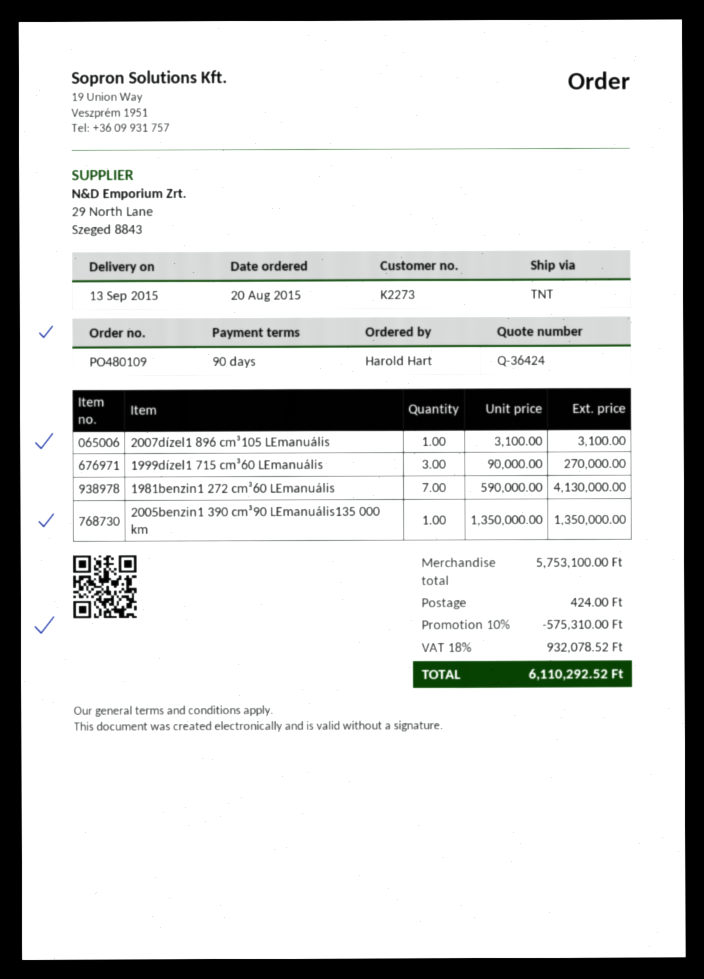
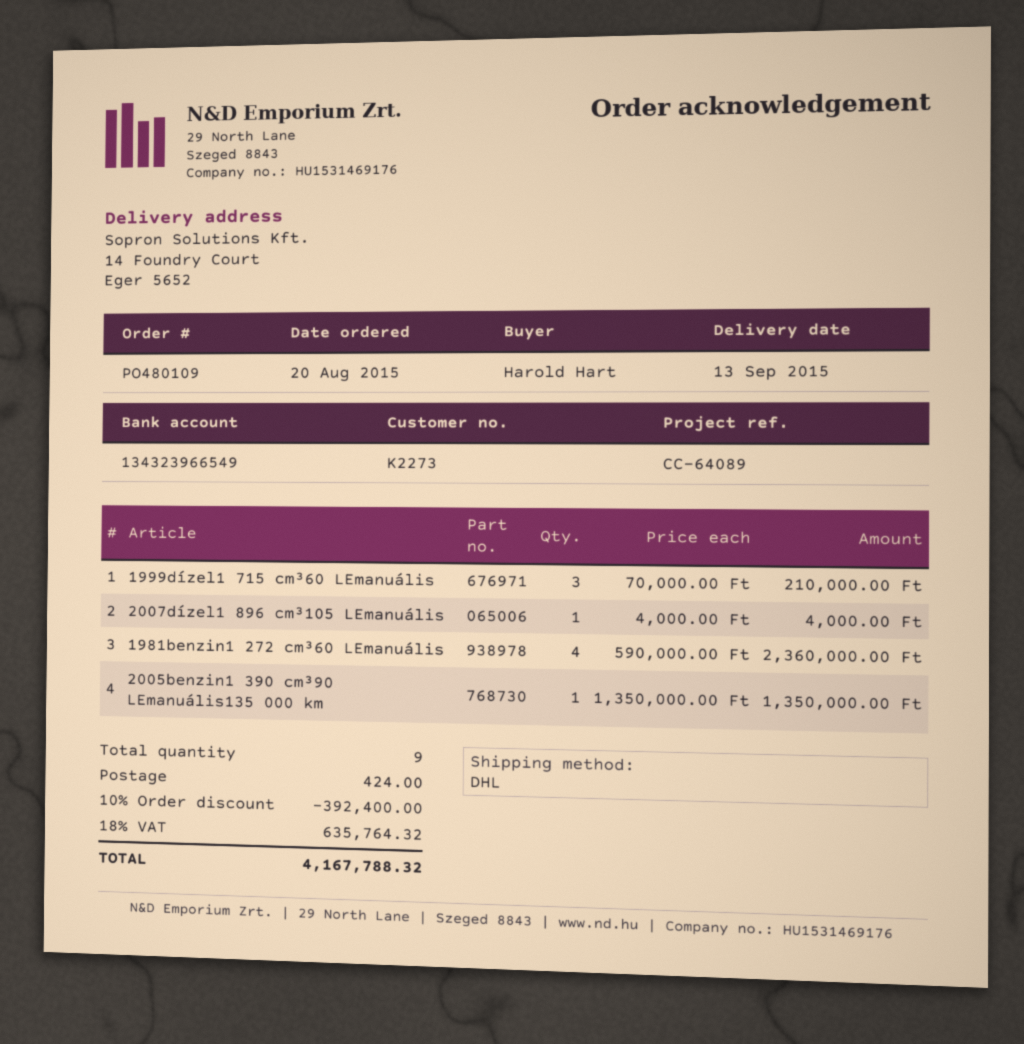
shipping method: TNT -> DHL
2007dízel1 896 cm³105 LEmanuális: 1 x 3100.00 = 3100.00 -> 1 x 4000.00 = 4000.00
1999dízel1 715 cm³60 LEmanuális: 3 x 90000.00 = 270000.00 -> 3 x 70000.00 = 210000.00
1981benzin1 272 cm³60 LEmanuális: 7 x 590000.00 = 4130000.00 -> 4 x 590000.00 = 2360000.00
discount: 10% = 575310.00 -> 10% = 392400.00
tax: 18% = 932078.52 -> 18% = 635764.32
total: 6110292.52 -> 4167788.32

